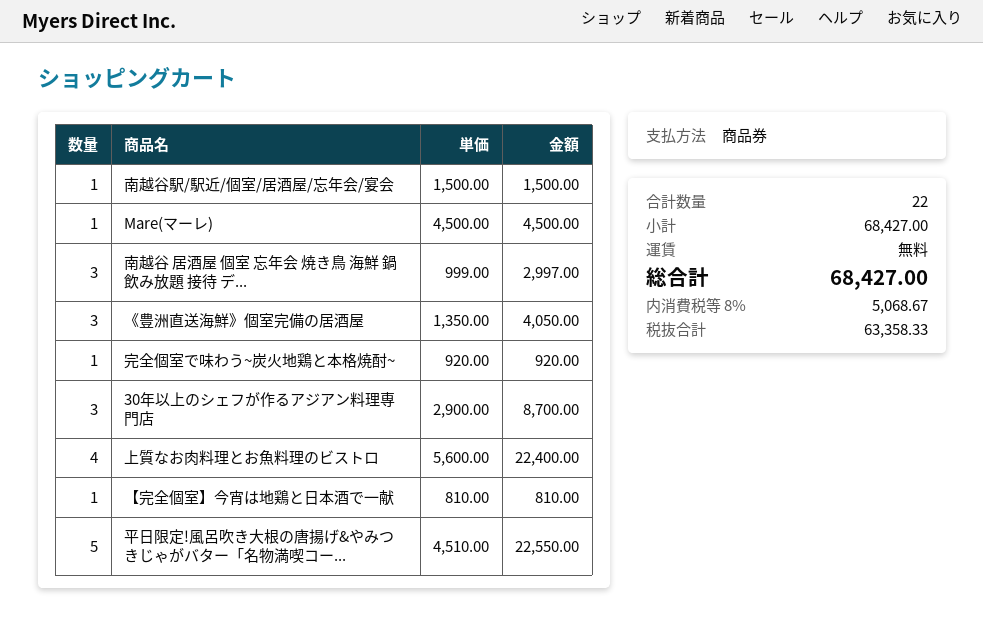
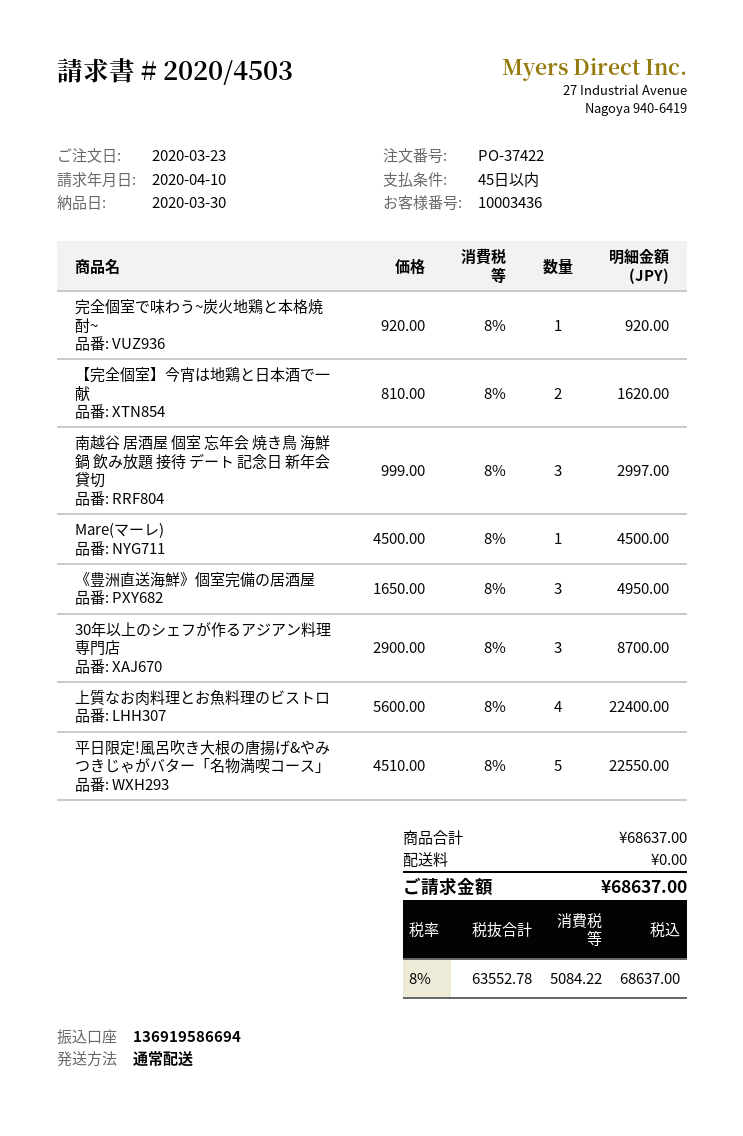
南越谷駅/駅近/個室/居酒屋/忘年会/宴会: 1 x 1500.00 = 1500.00 -> none
《豊洲直送海鮮》個室完備の居酒屋: 3 x 1350.00 = 4050.00 -> 3 x 1650.00 = 4950.00
【完全個室】今宵は地鶏と日本酒で一献: 1 x 810.00 = 810.00 -> 2 x 810.00 = 1620.00
subtotal: 68427.00 -> 68637.00
net: 63358.33 -> 63552.78
tax: 8% = 5068.67 -> 8% = 5084.22
total: 68427.00 -> 68637.00

